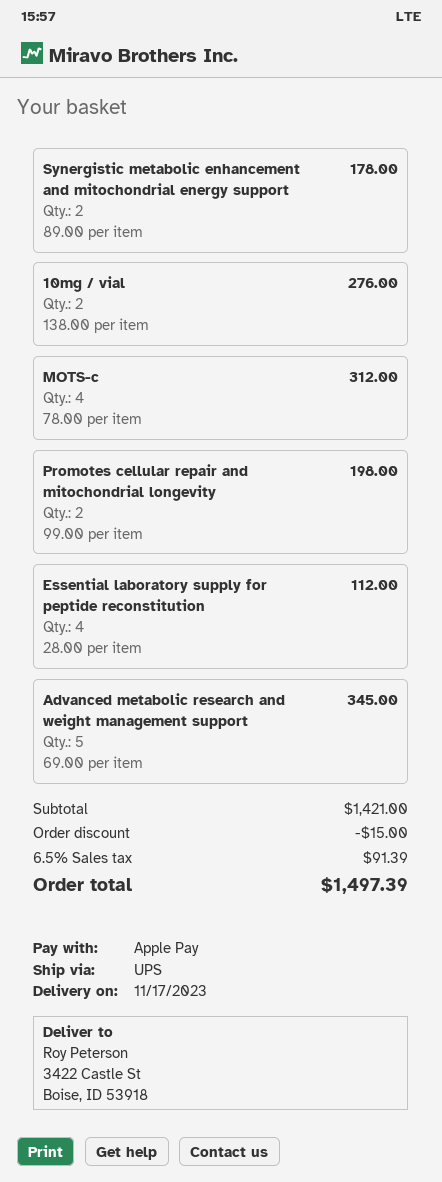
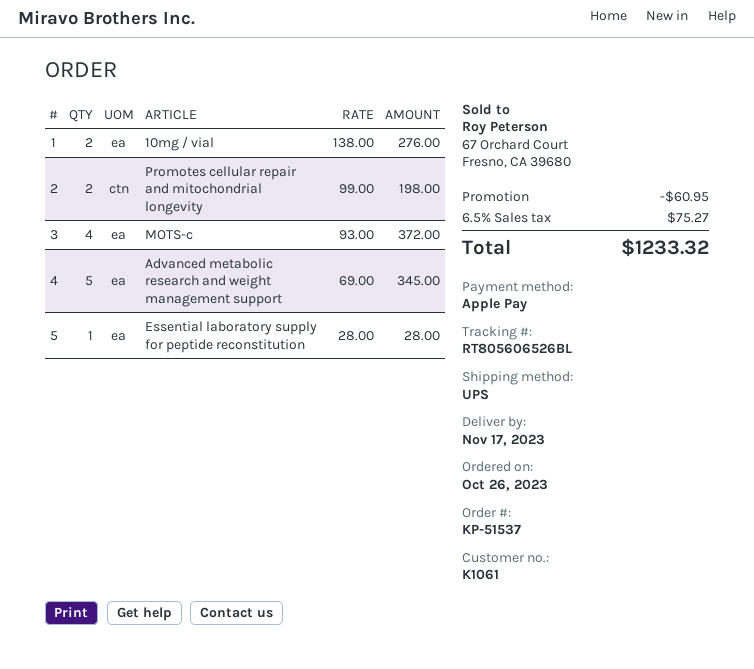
Synergistic metabolic enhancement and mitochondrial energy support: 2 x 89.00 = 178.00 -> none
MOTS-c: 4 x 78.00 = 312.00 -> 4 x 93.00 = 372.00
Essential laboratory supply for peptide reconstitution: 4 x 28.00 = 112.00 -> 1 x 28.00 = 28.00
discount: 15.00 -> 60.95
tax: 6.5% = 91.39 -> 6.5% = 75.27
total: 1497.39 -> 1233.32

